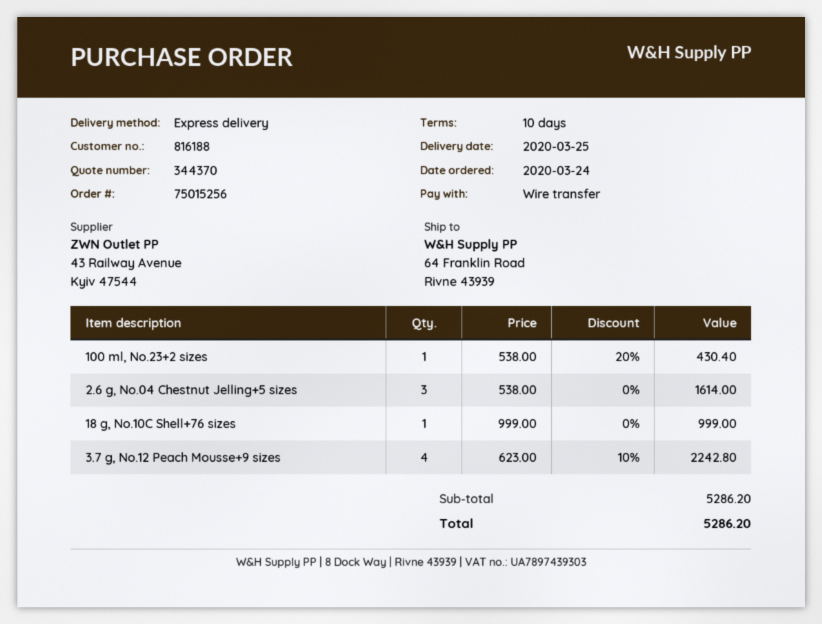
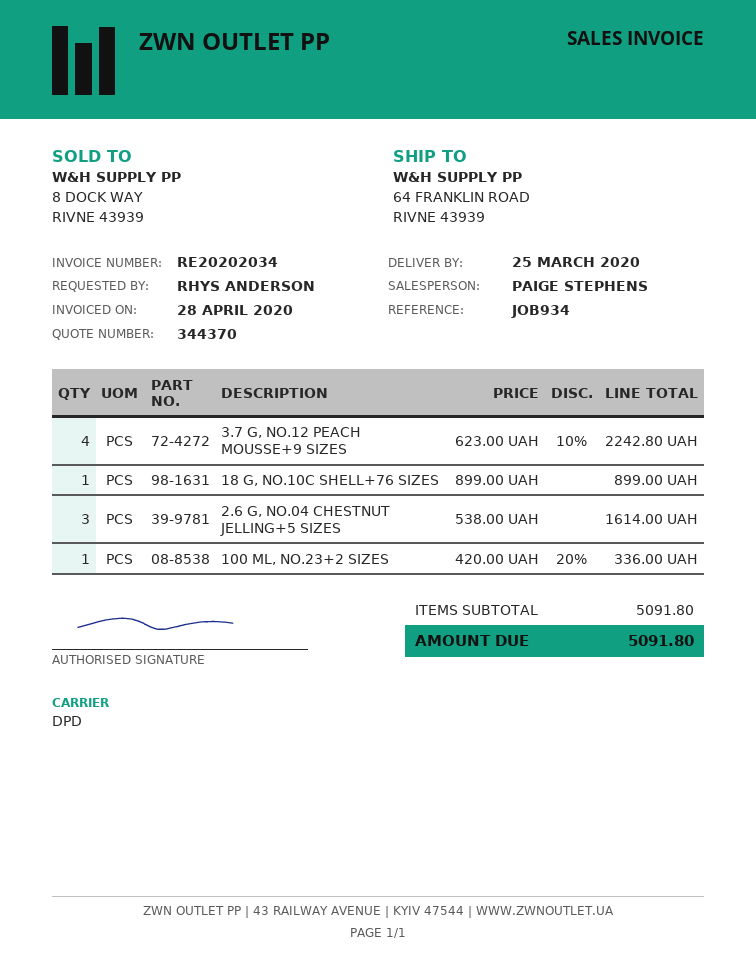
shipping method: express -> DPD
100 ml, No.23+2 sizes: 1 x 538.00 - 20% = 430.40 -> 1 x 420.00 - 20% = 336.00
18 g, No.10C Shell+76 sizes: 1 x 999.00 = 999.00 -> 1 x 899.00 = 899.00
subtotal: 5286.20 -> 5091.80
total: 5286.20 -> 5091.80

